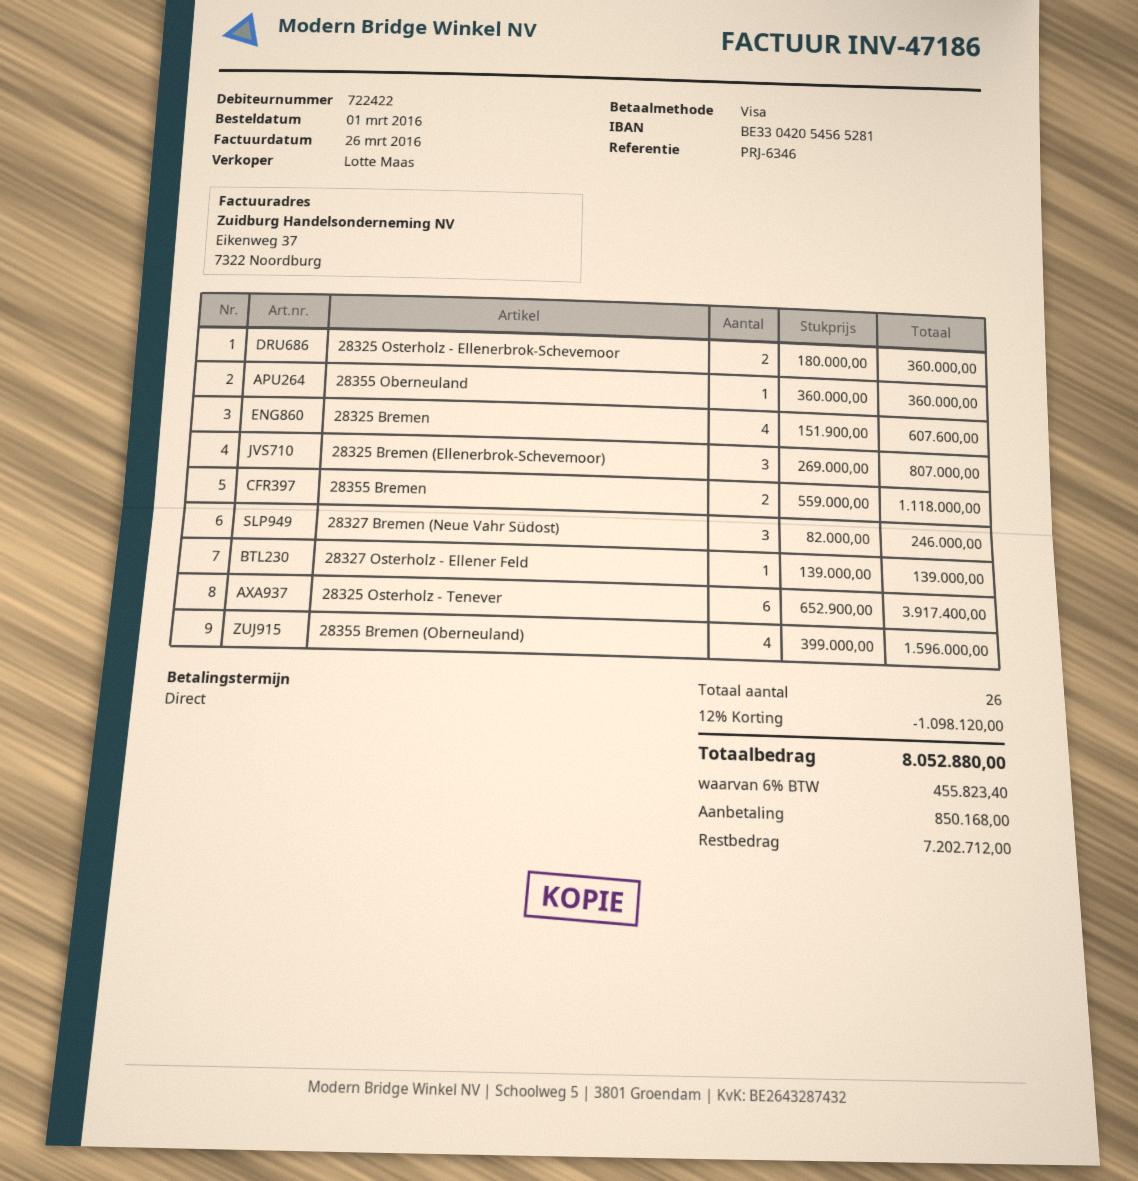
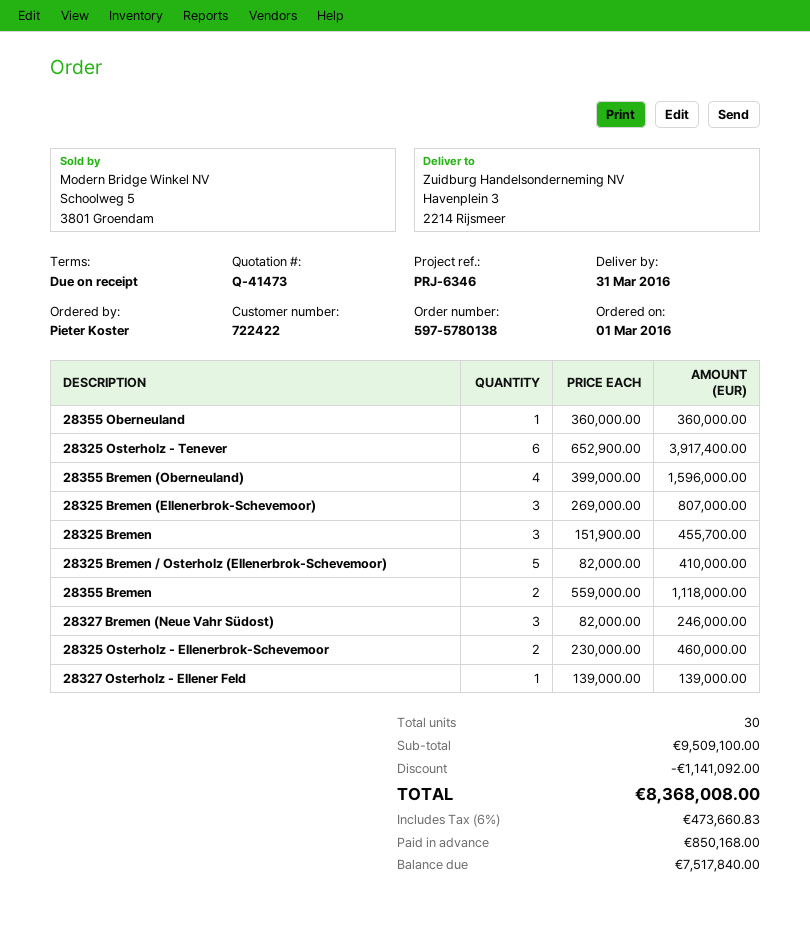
28325 Osterholz - Ellenerbrok-Schevemoor: 2 x 180000.00 = 360000.00 -> 2 x 230000.00 = 460000.00
28325 Bremen: 4 x 151900.00 = 607600.00 -> 3 x 151900.00 = 455700.00
28325 Bremen / Osterholz (Ellenerbrok-Schevemoor): none -> 5 x 82000.00 = 410000.00
total quantity: 26 -> 30
discount: 1098120.00 -> 1141092.00
tax: 6% = 455823.40 -> 6% = 473660.83
total: 8052880.00 -> 8368008.00
balance: 7202712.00 -> 7517840.00

